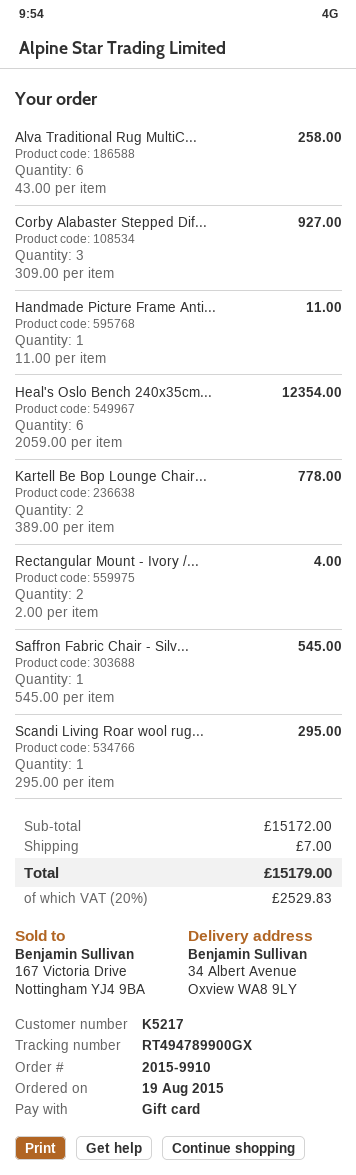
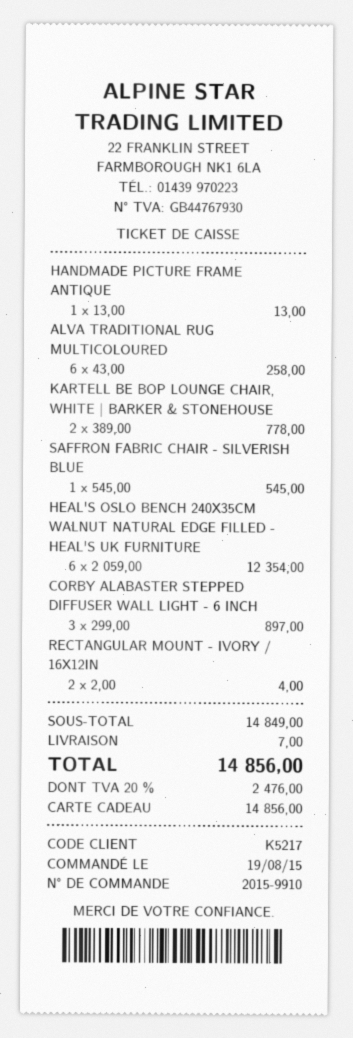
Corby Alabaster Stepped Dif...: 3 x 309.00 = 927.00 -> 3 x 299.00 = 897.00
Handmade Picture Frame Anti...: 1 x 11.00 = 11.00 -> 1 x 13.00 = 13.00
Scandi Living Roar wool rug...: 1 x 295.00 = 295.00 -> none
subtotal: 15172.00 -> 14849.00
tax: 20% = 2529.83 -> 20% = 2476.00
total: 15179.00 -> 14856.00

